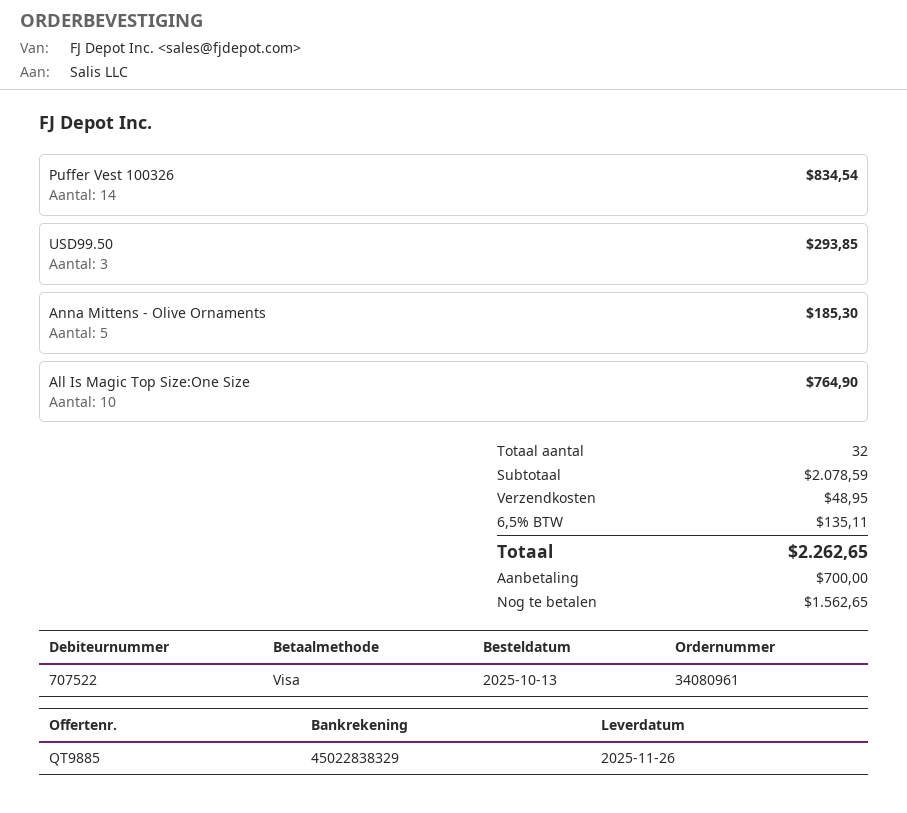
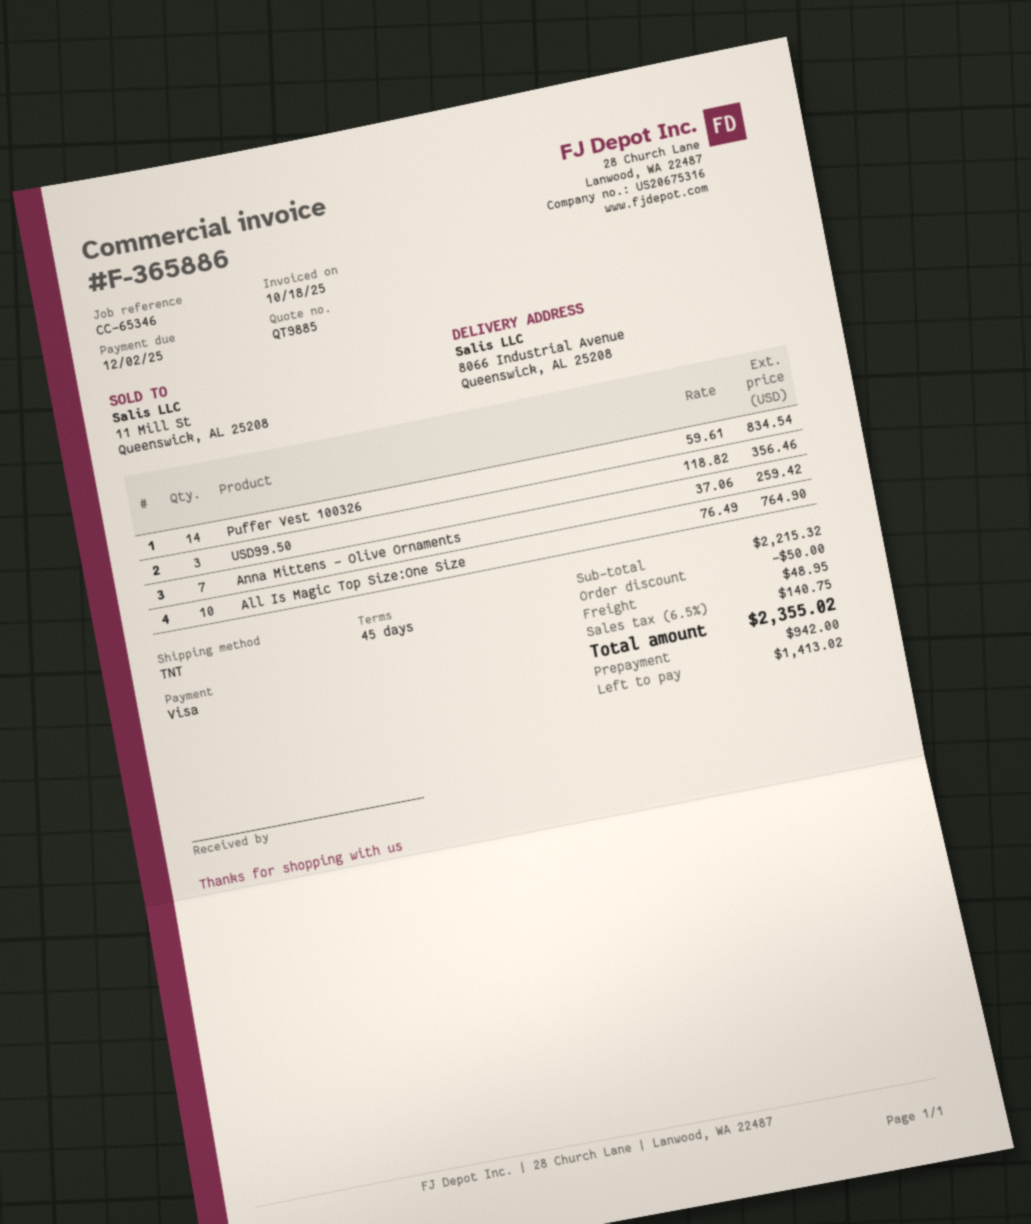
USD99.50: 3 for 293.85 -> 3 for 356.46
Anna Mittens - Olive Ornaments: 5 for 185.30 -> 7 for 259.42
subtotal: 2078.59 -> 2215.32
discount: none -> 50.00
tax: 6.5% = 135.11 -> 6.5% = 140.75
total: 2262.65 -> 2355.02
deposit: 700.00 -> 942.00
balance: 1562.65 -> 1413.02

